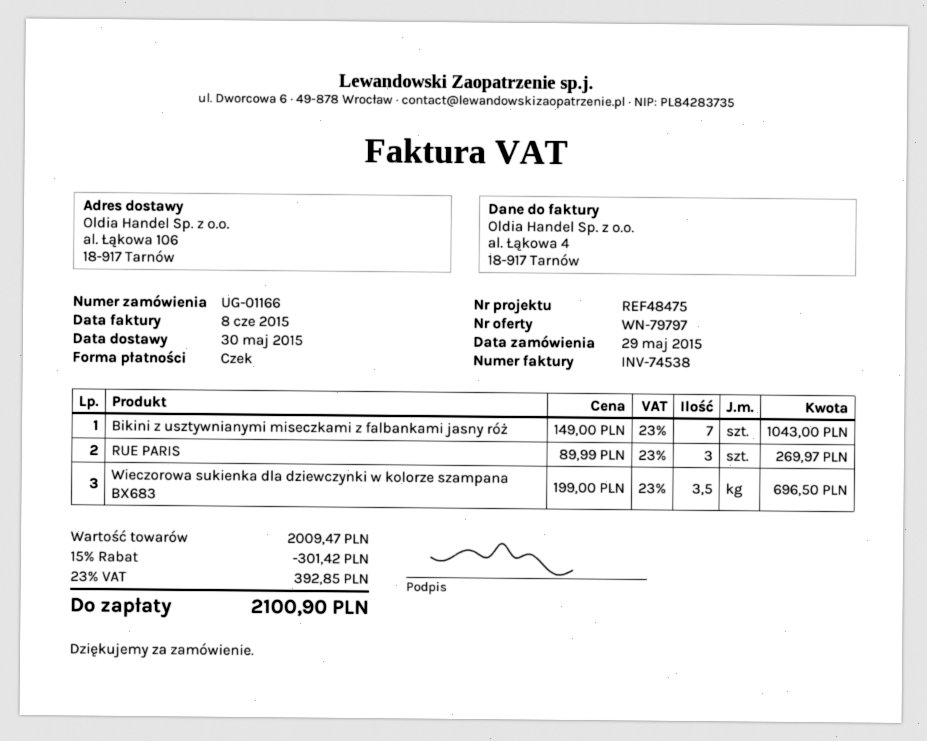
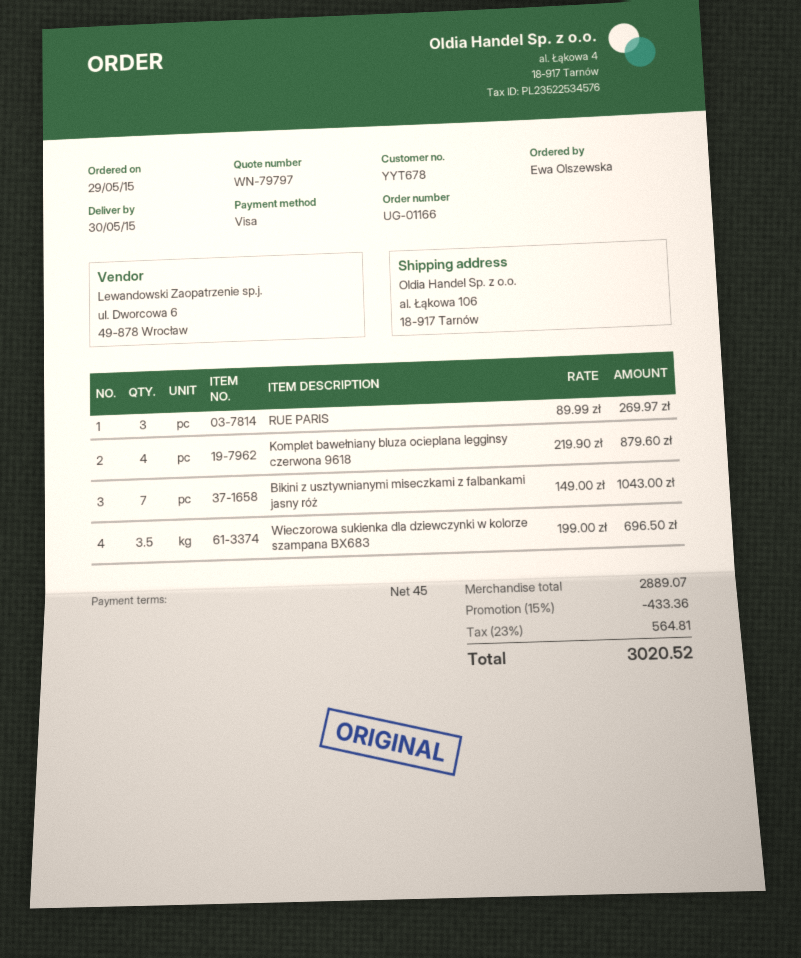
payment method: cheque -> Visa
Komplet bawełniany bluza ocieplana legginsy czerwona 9618: none -> 4 x 219.90 = 879.60
subtotal: 2009.47 -> 2889.07
discount: 15% = 301.42 -> 15% = 433.36
tax: 23% = 392.85 -> 23% = 564.81
total: 2100.90 -> 3020.52

